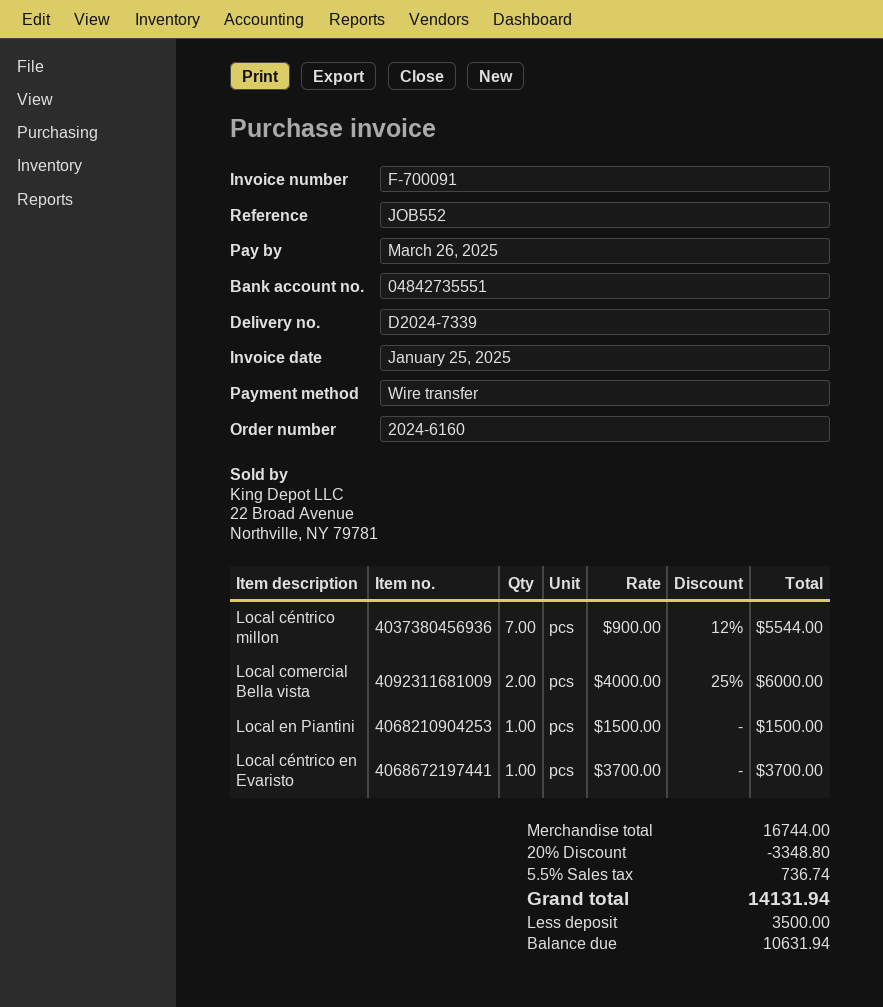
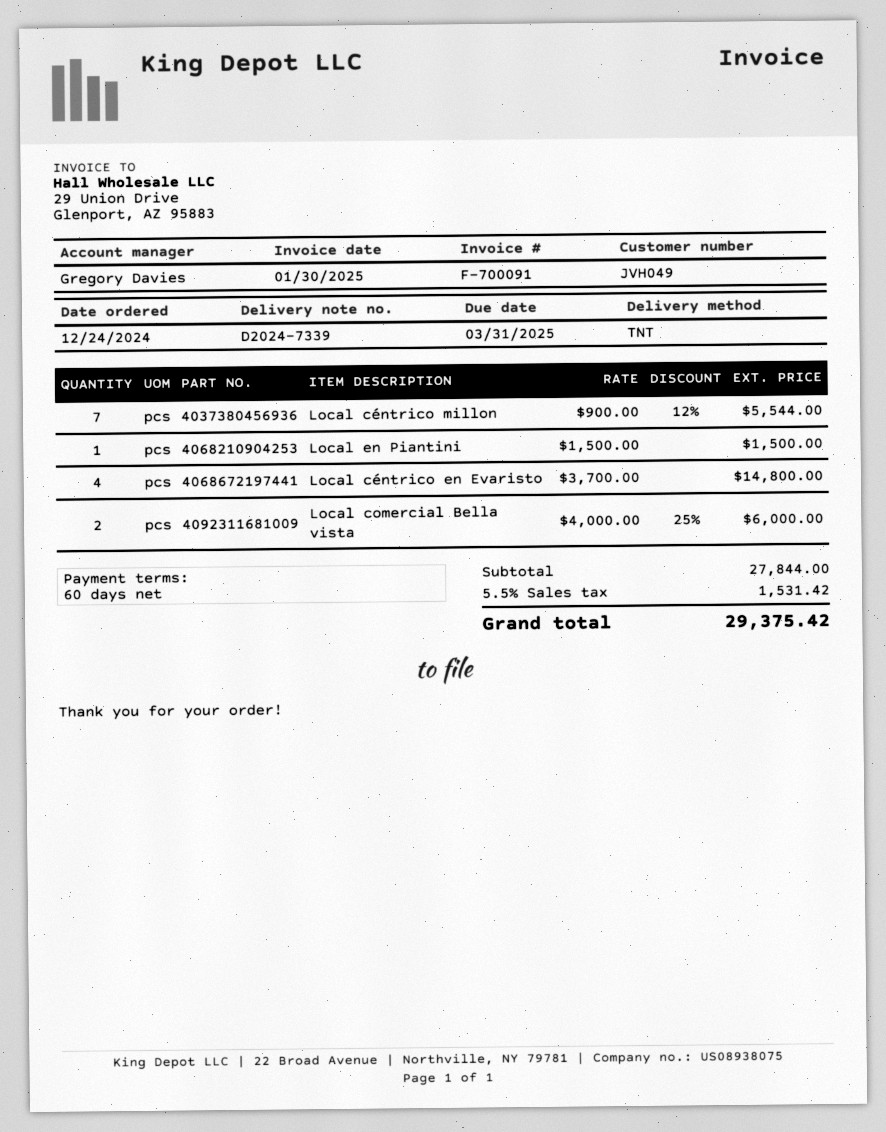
invoice date: 2025-01-25 -> 2025-01-30
due date: 2025-03-26 -> 2025-03-31
Local céntrico en Evaristo: 1 x 3700.00 = 3700.00 -> 4 x 3700.00 = 14800.00
subtotal: 16744.00 -> 27844.00
discount: 20% = 3348.80 -> none
tax: 5.5% = 736.74 -> 5.5% = 1531.42
total: 14131.94 -> 29375.42

